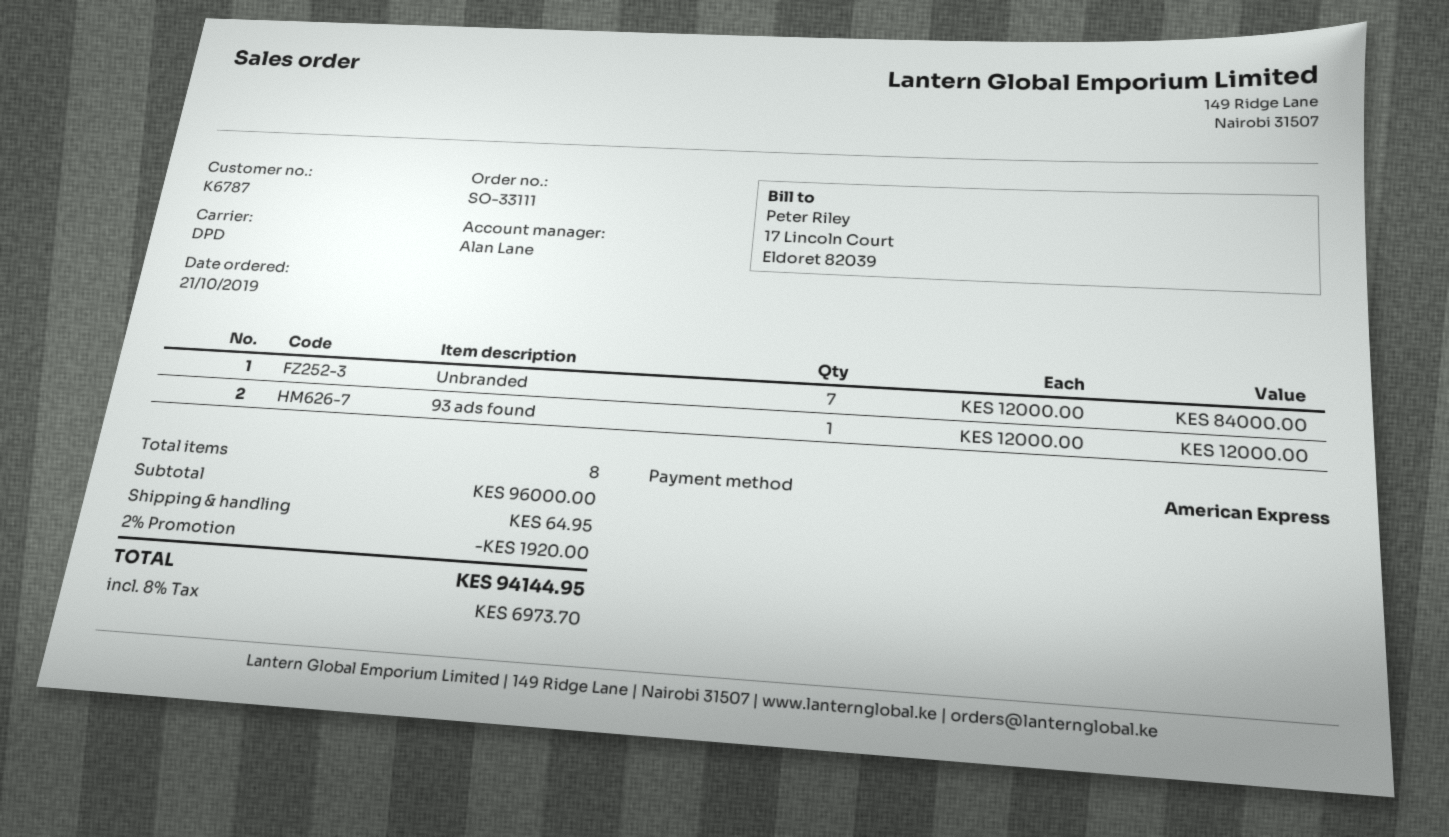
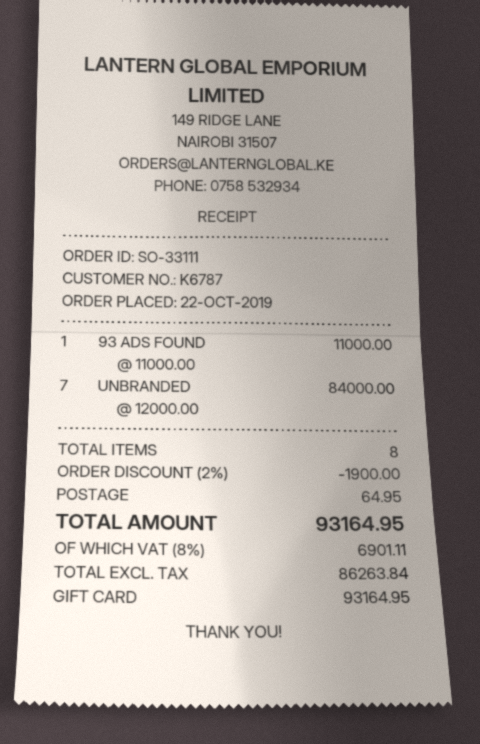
order date: 2019-10-21 -> 2019-10-22
payment method: American Express -> gift card
93 ads found: 1 x 12000.00 = 12000.00 -> 1 x 11000.00 = 11000.00
discount: 2% = 1920.00 -> 2% = 1900.00
tax: 8% = 6973.70 -> 8% = 6901.11
total: 94144.95 -> 93164.95

